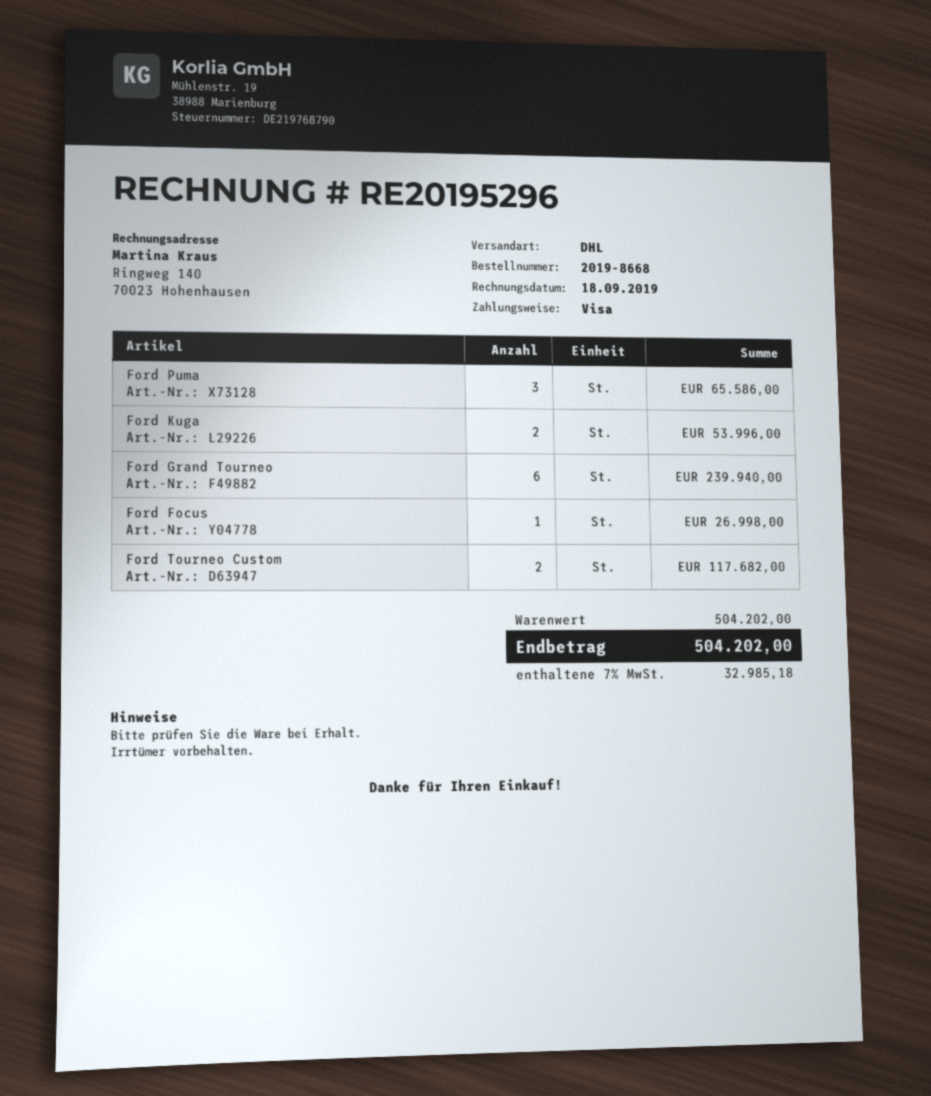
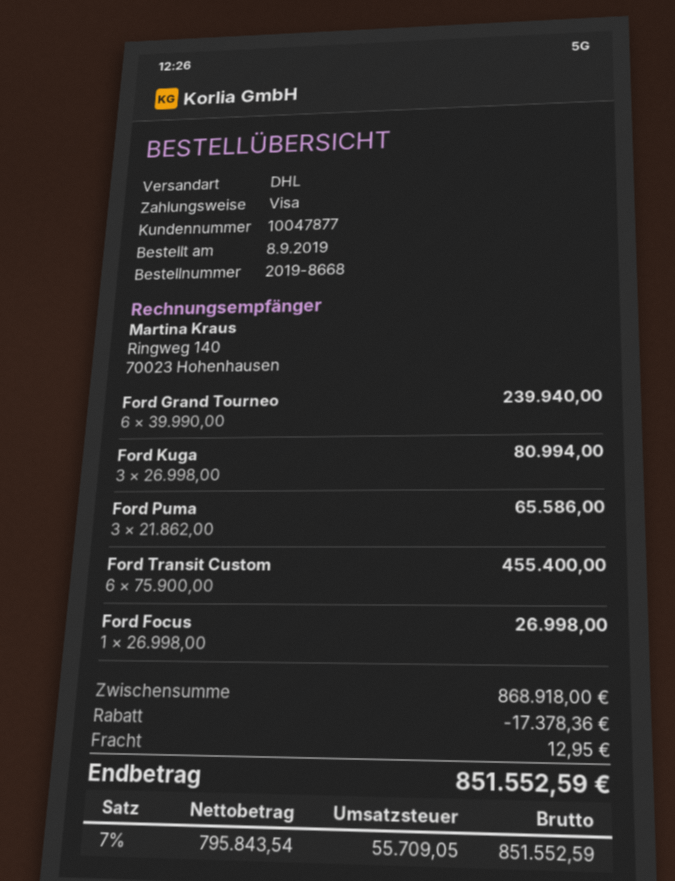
Ford Kuga: 2 for 53996.00 -> 3 for 80994.00
Ford Tourneo Custom: 2 for 117682.00 -> none
Ford Transit Custom: none -> 6 for 455400.00
subtotal: 504202.00 -> 868918.00
discount: none -> 17378.36
shipping: none -> 12.95
tax: 7% = 32985.18 -> 7% = 55709.05
total: 504202.00 -> 851552.59

